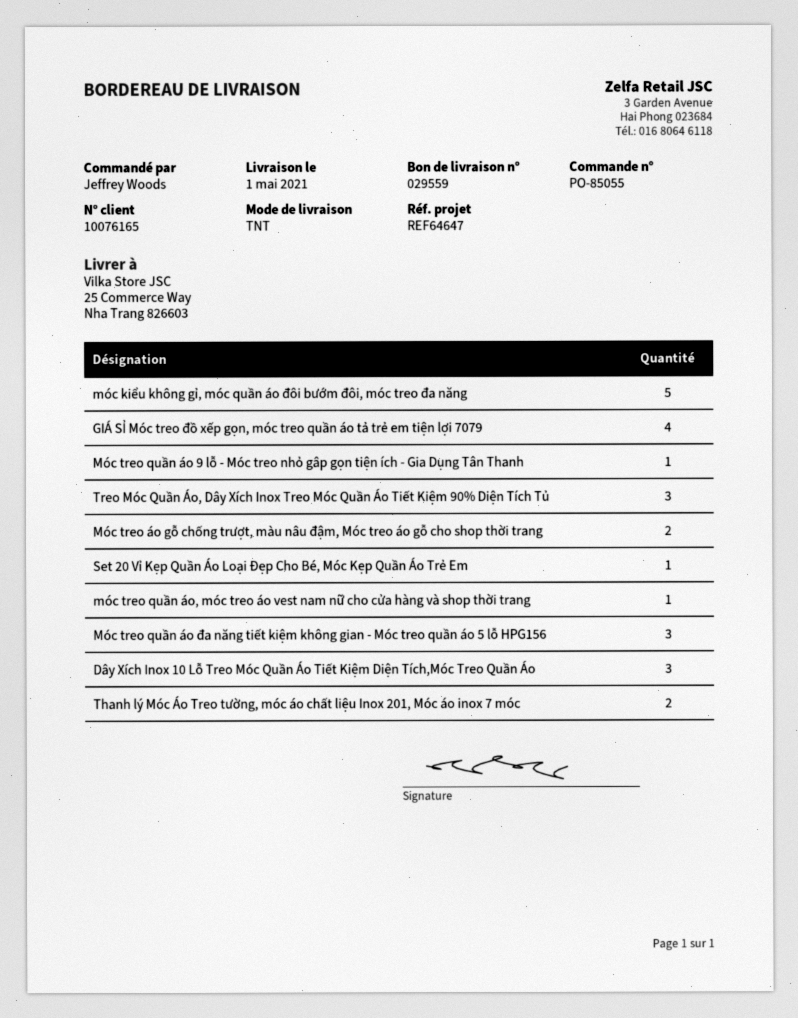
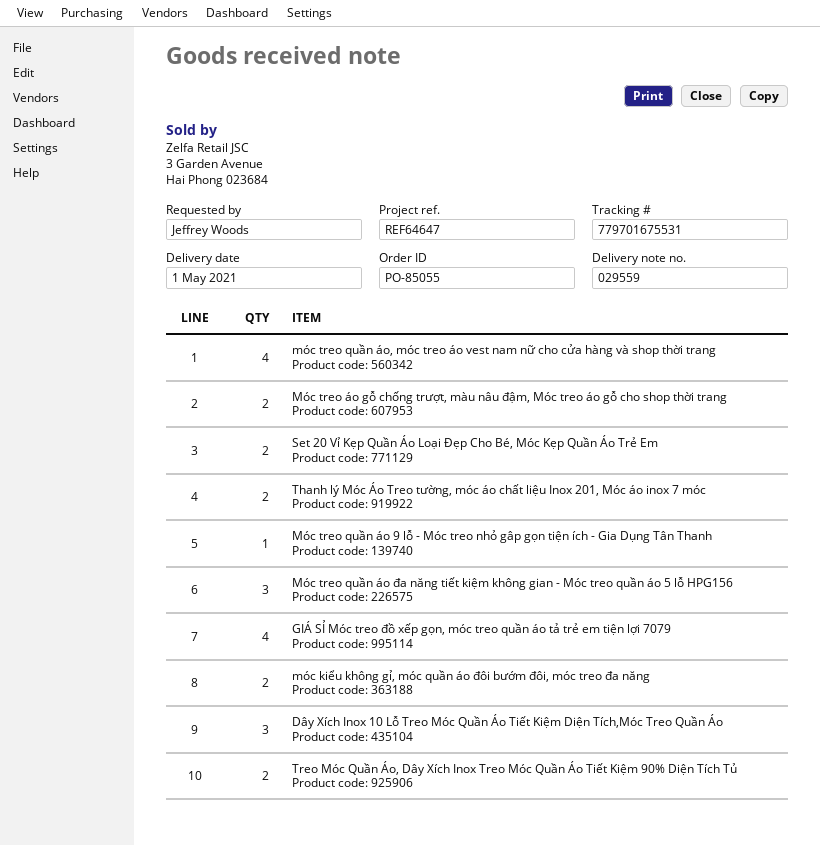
móc kiểu không gỉ, móc quần áo đôi bướm đôi, móc treo đa năng: 5 -> 2
Treo Móc Quần Áo, Dây Xích Inox Treo Móc Quần Áo Tiết Kiệm 90% Diện Tích Tủ: 3 -> 2
Set 20 Vỉ Kẹp Quần Áo Loại Đẹp Cho Bé, Móc Kẹp Quần Áo Trẻ Em: 1 -> 2
móc treo quần áo, móc treo áo vest nam nữ cho cửa hàng và shop thời trang: 1 -> 4

